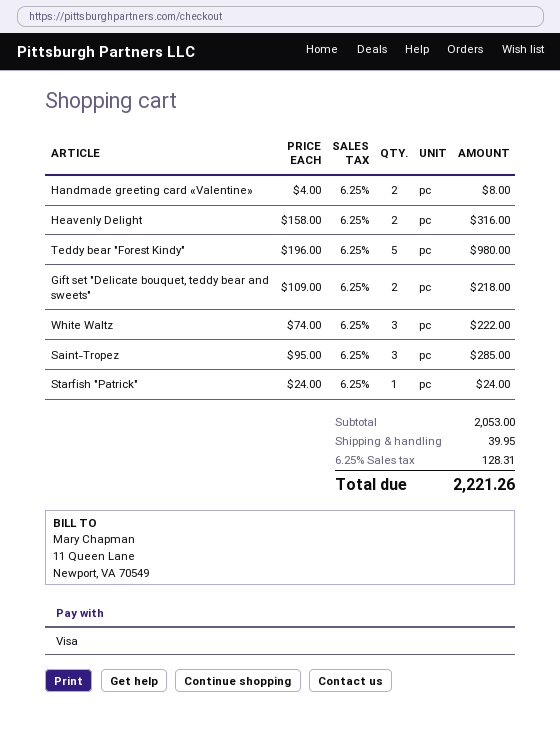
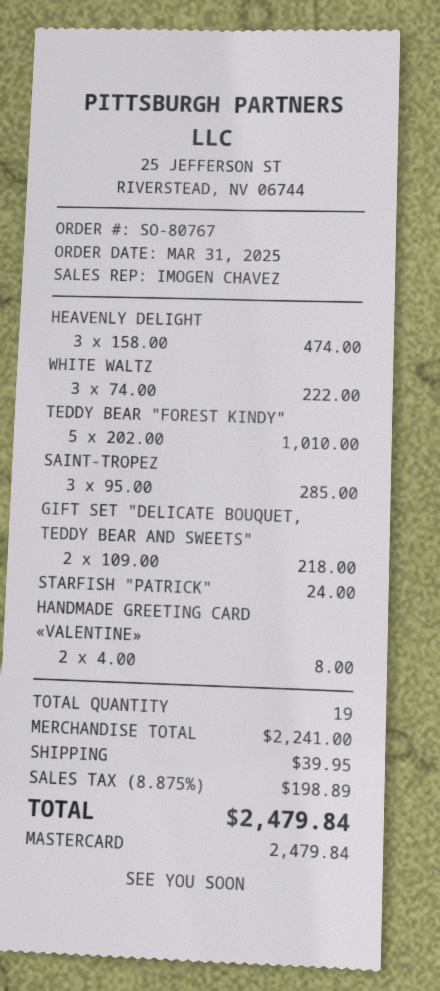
payment method: Visa -> Mastercard
Heavenly Delight: 2 x 158.00 = 316.00 -> 3 x 158.00 = 474.00
Teddy bear "Forest Kindy": 5 x 196.00 = 980.00 -> 5 x 202.00 = 1010.00
subtotal: 2053.00 -> 2241.00
tax: 6.25% = 128.31 -> 8.875% = 198.89
total: 2221.26 -> 2479.84

